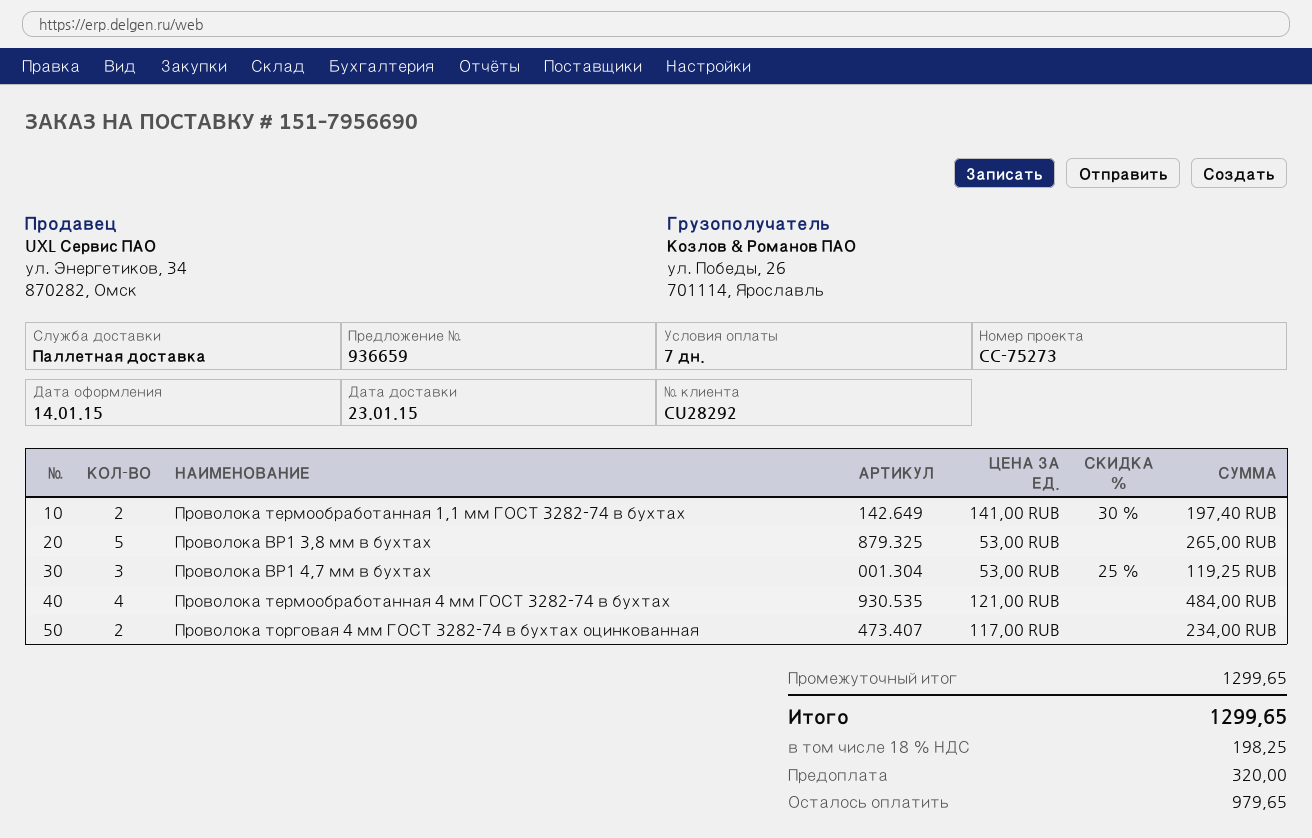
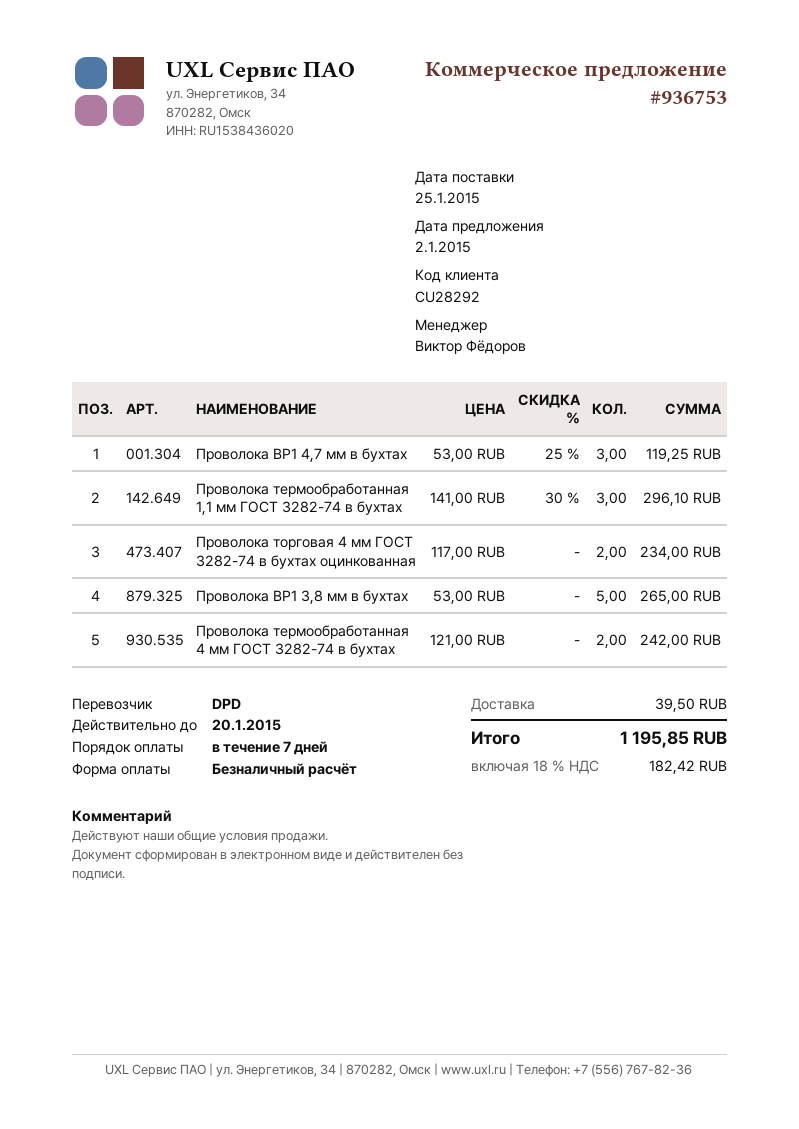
quote number: 936659 -> 936753
delivery date: 2015-01-23 -> 2015-01-25
shipping method: pallet freight -> DPD
Проволока термообработанная 1,1 мм ГОСТ 3282-74 в бухтах: 2 x 141.00 - 30% = 197.40 -> 3 x 141.00 - 30% = 296.10
Проволока термообработанная 4 мм ГОСТ 3282-74 в бухтах: 4 x 121.00 = 484.00 -> 2 x 121.00 = 242.00
shipping: none -> 39.50
tax: 18% = 198.25 -> 18% = 182.42
total: 1299.65 -> 1195.85

